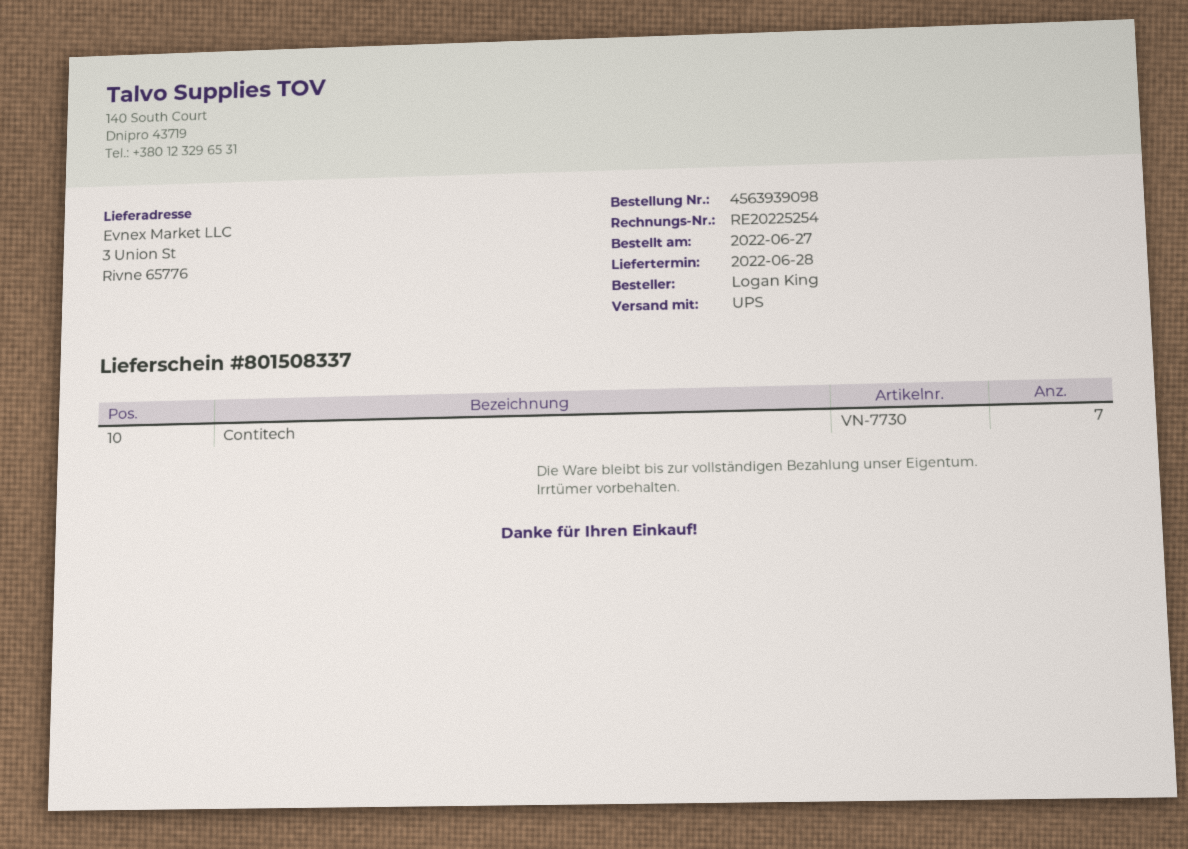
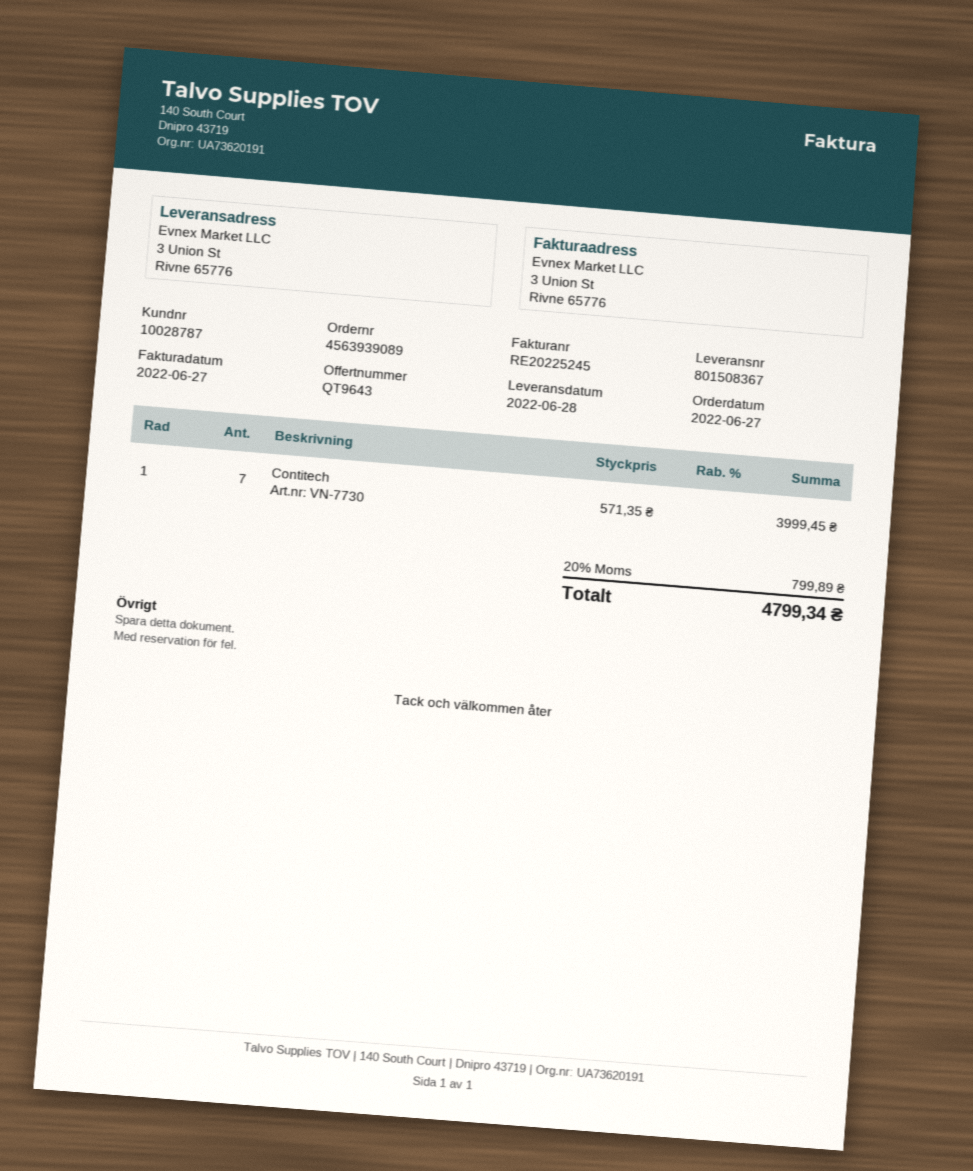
order number: 4563939098 -> 4563939089
delivery note number: 801508337 -> 801508367
invoice number: RE20225254 -> RE20225245

